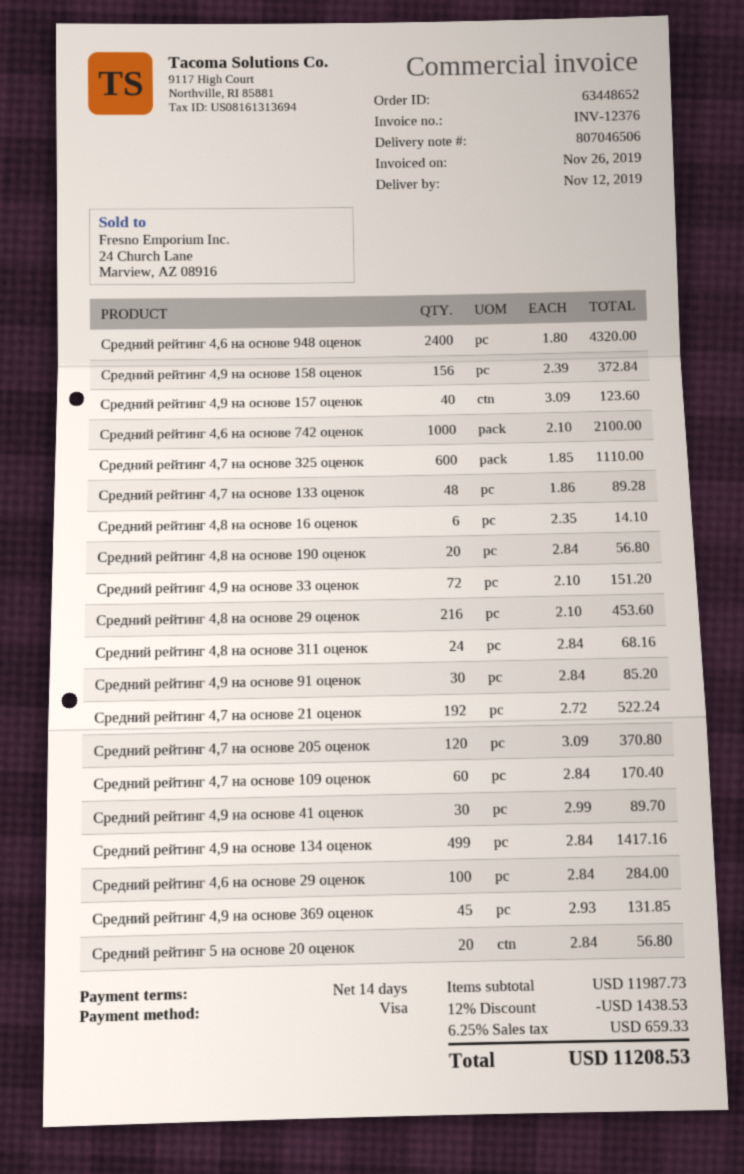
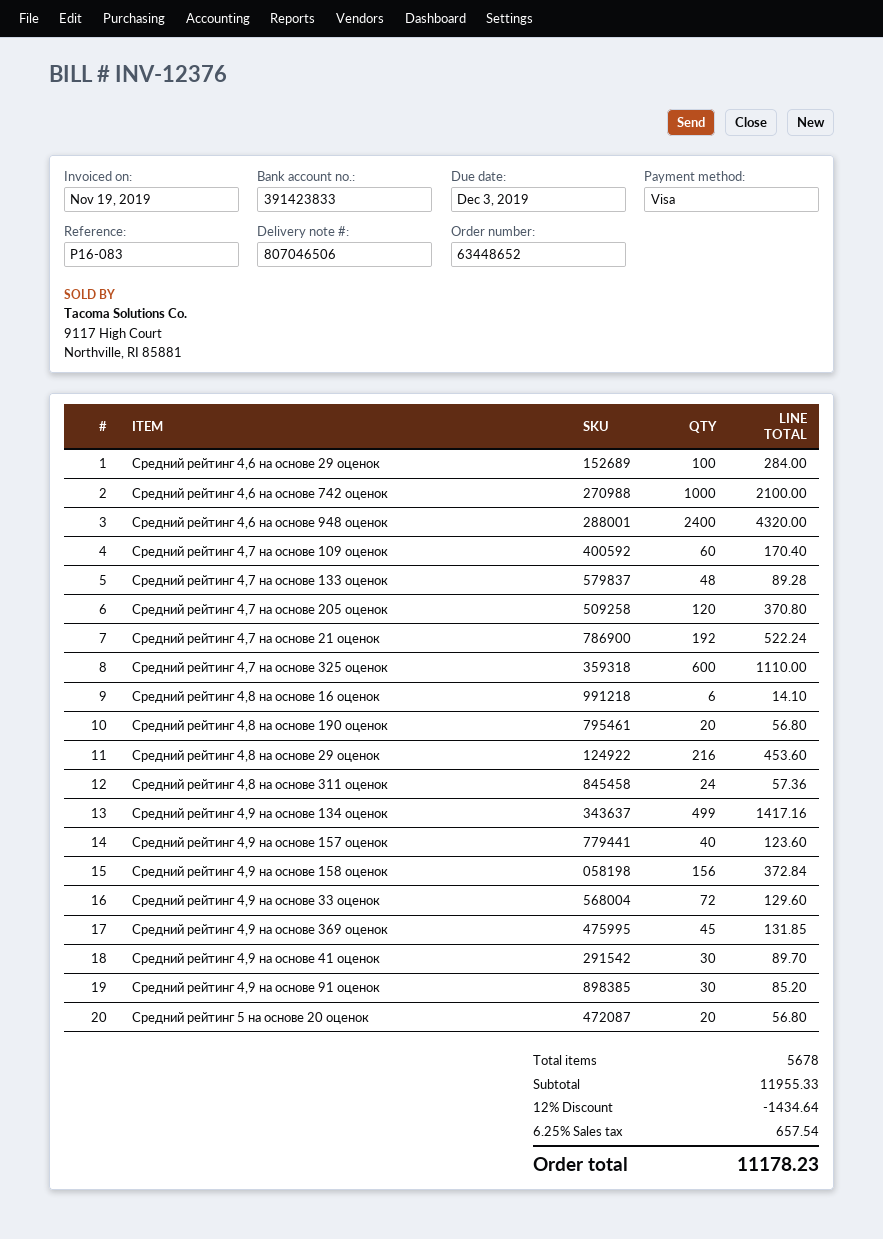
invoice date: 2019-11-26 -> 2019-11-19
Средний рейтинг 4,9 на основе 33 оценок: 72 for 151.20 -> 72 for 129.60
Средний рейтинг 4,8 на основе 311 оценок: 24 for 68.16 -> 24 for 57.36
subtotal: 11987.73 -> 11955.33
discount: 12% = 1438.53 -> 12% = 1434.64
tax: 6.25% = 659.33 -> 6.25% = 657.54
total: 11208.53 -> 11178.23

